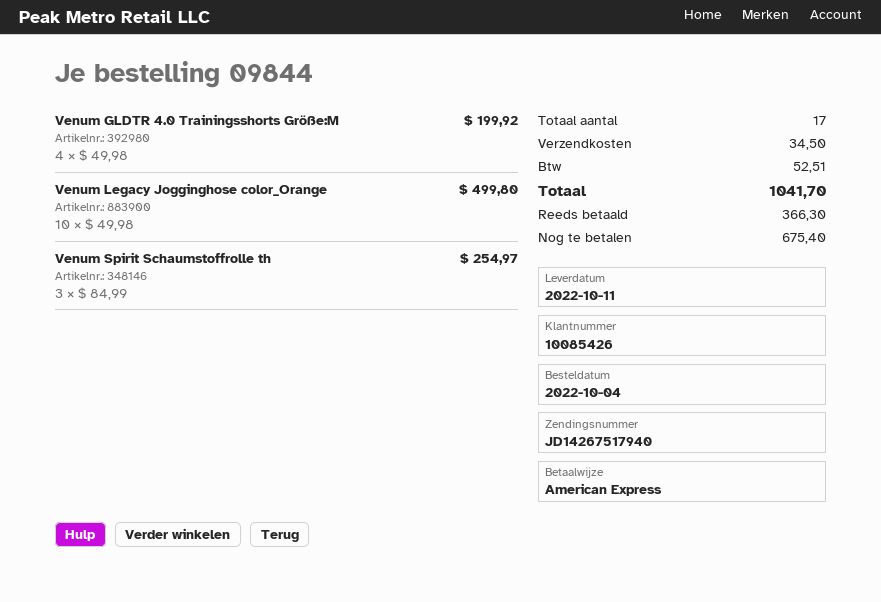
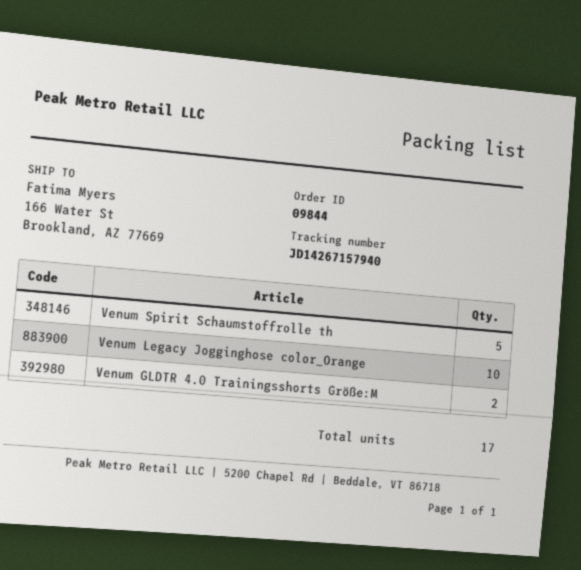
tracking number: JD14267517940 -> JD14267157940
Venum GLDTR 4.0 Trainingsshorts Größe:M: 4 -> 2
Venum Spirit Schaumstoffrolle th: 3 -> 5

